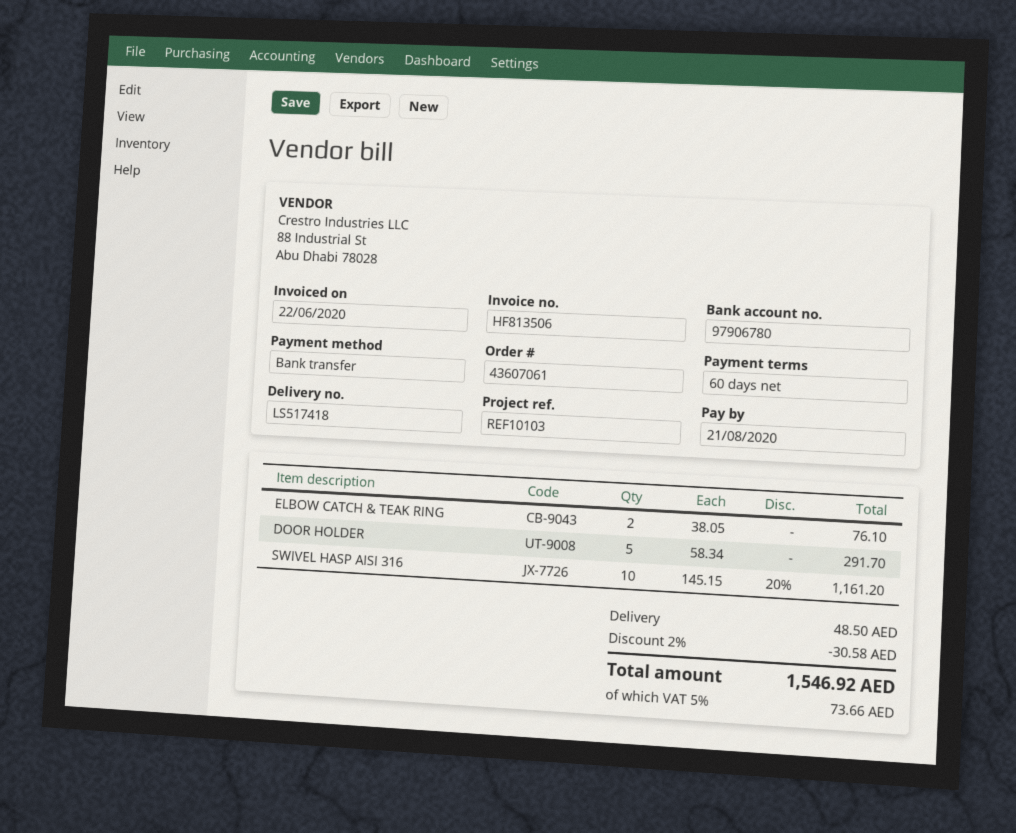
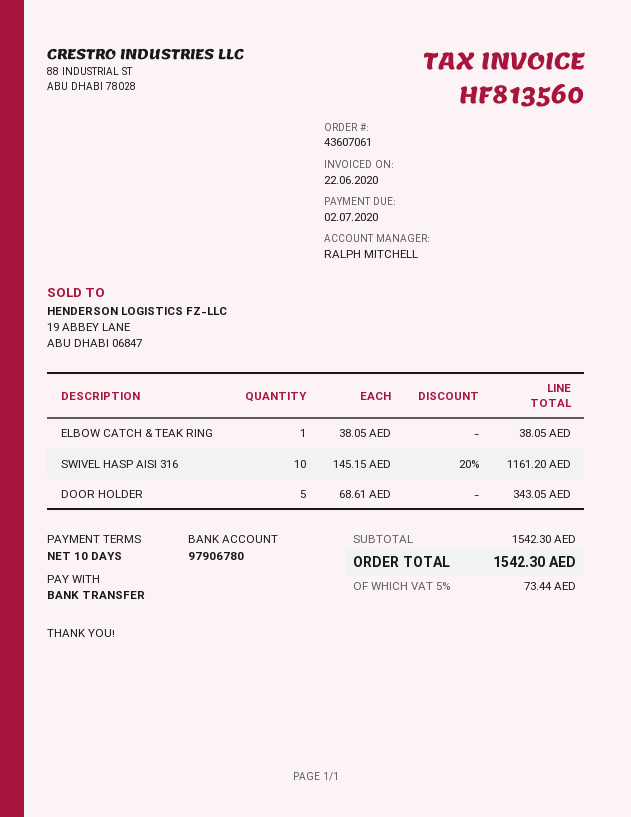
invoice number: HF813506 -> HF813560
payment terms: 60 days -> 10 days
due date: 2020-08-21 -> 2020-07-02
ELBOW CATCH & TEAK RING: 2 x 38.05 = 76.10 -> 1 x 38.05 = 38.05
DOOR HOLDER: 5 x 58.34 = 291.70 -> 5 x 68.61 = 343.05
discount: 2% = 30.58 -> none
shipping: 48.50 -> none
tax: 5% = 73.66 -> 5% = 73.44
total: 1546.92 -> 1542.30

